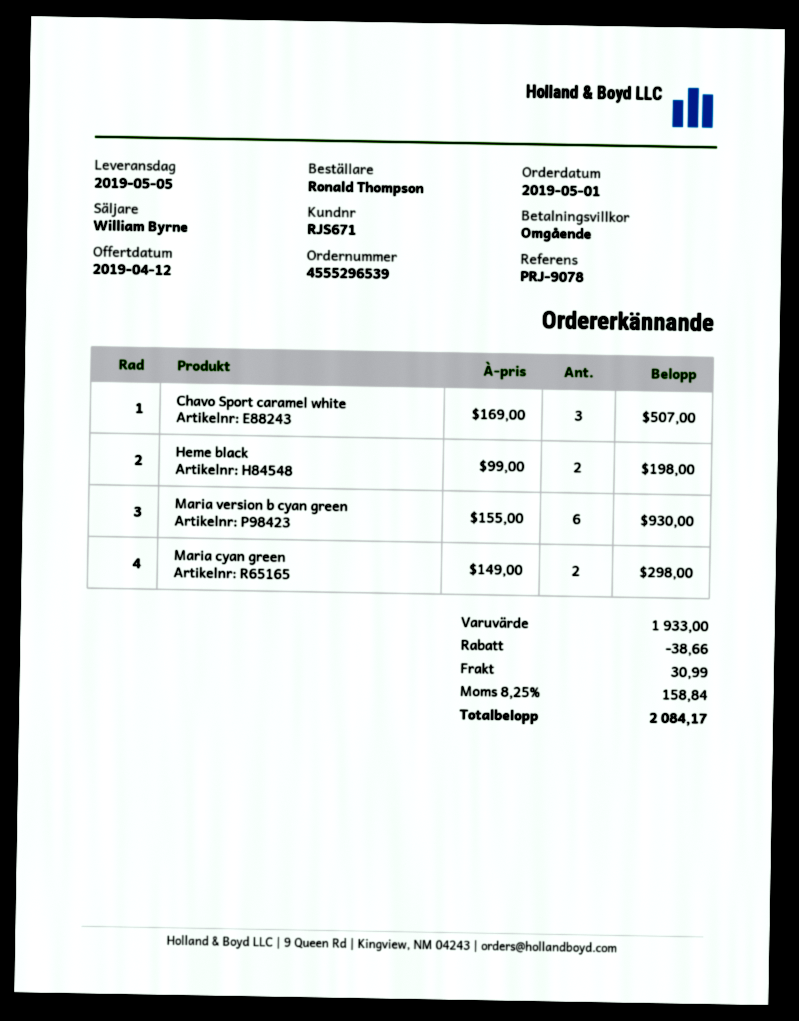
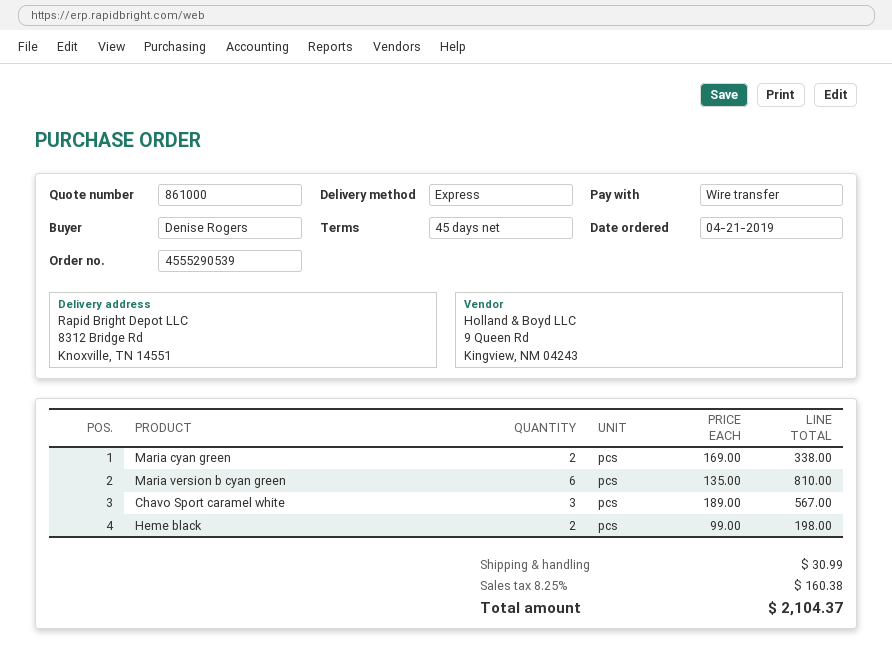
order number: 4555296539 -> 4555290539
order date: 2019-05-01 -> 2019-04-21
payment terms: on receipt -> 45 days
ordered by: Ronald Thompson -> Denise Rogers
Chavo Sport caramel white: 3 x 169.00 = 507.00 -> 3 x 189.00 = 567.00
Maria version b cyan green: 6 x 155.00 = 930.00 -> 6 x 135.00 = 810.00
Maria cyan green: 2 x 149.00 = 298.00 -> 2 x 169.00 = 338.00
discount: 38.66 -> none
tax: 8.25% = 158.84 -> 8.25% = 160.38
total: 2084.17 -> 2104.37

